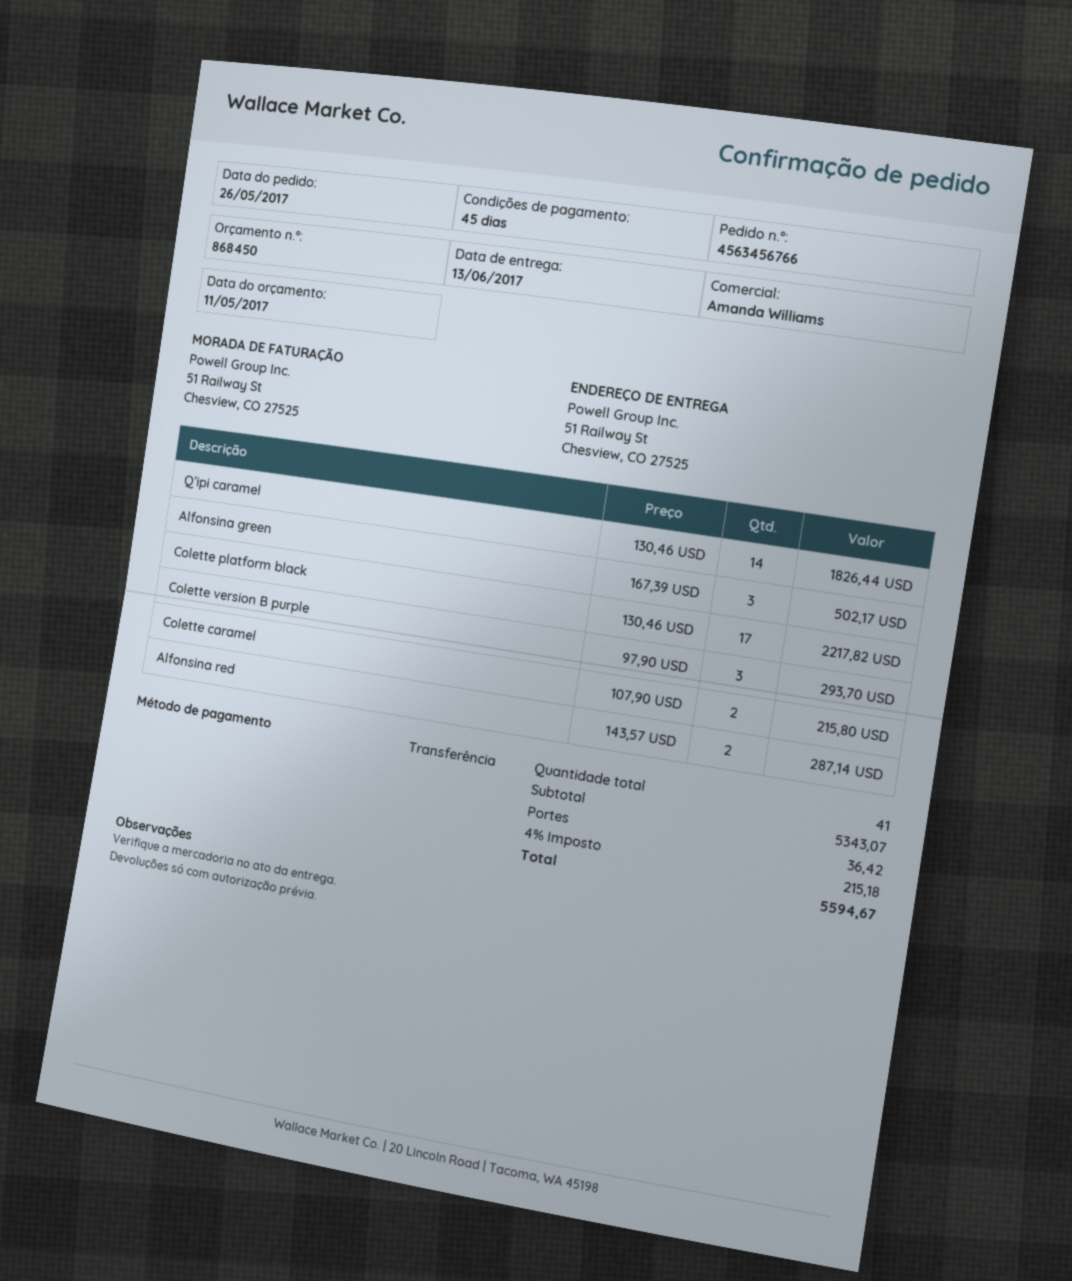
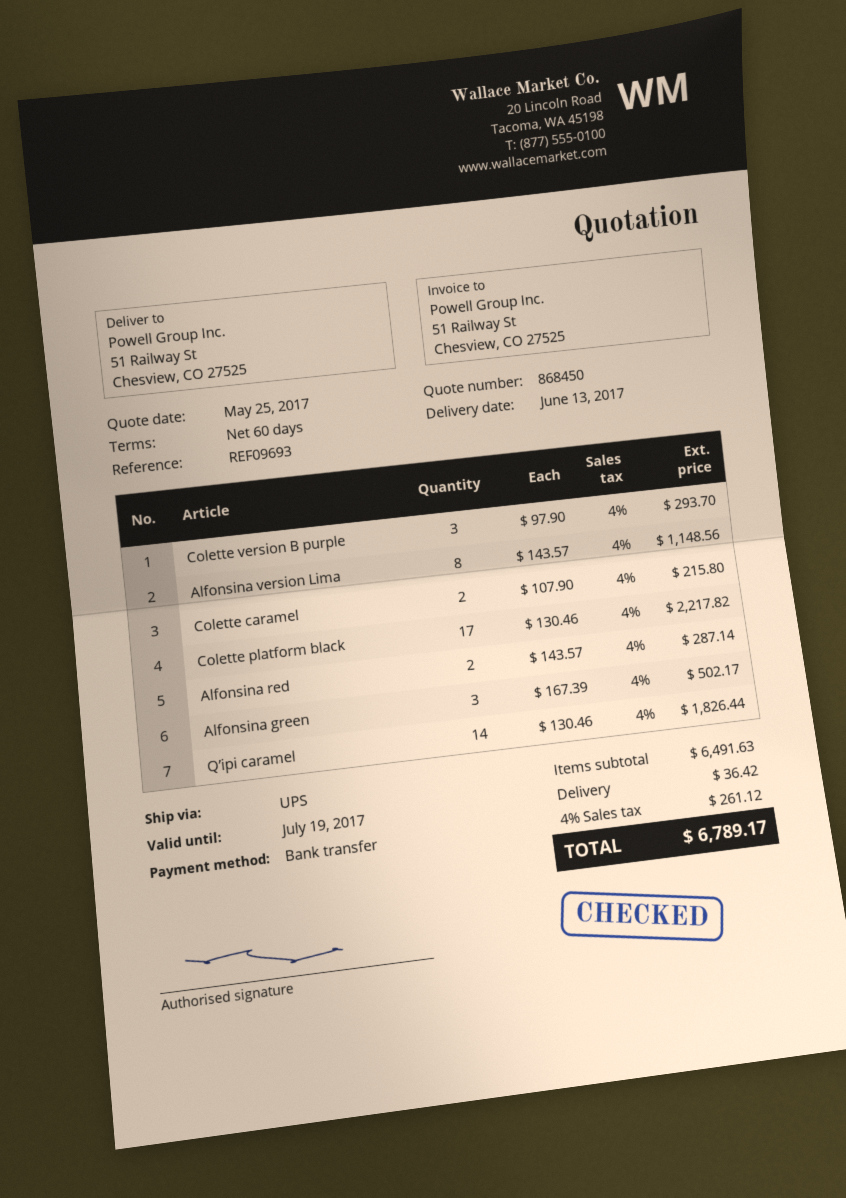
quote date: 2017-05-11 -> 2017-05-25
payment terms: 45 days -> 60 days
Alfonsina version Lima: none -> 8 x 143.57 = 1148.56
subtotal: 5343.07 -> 6491.63
tax: 4% = 215.18 -> 4% = 261.12
total: 5594.67 -> 6789.17

